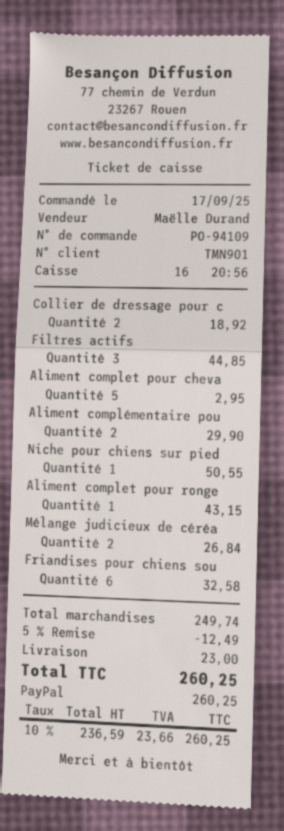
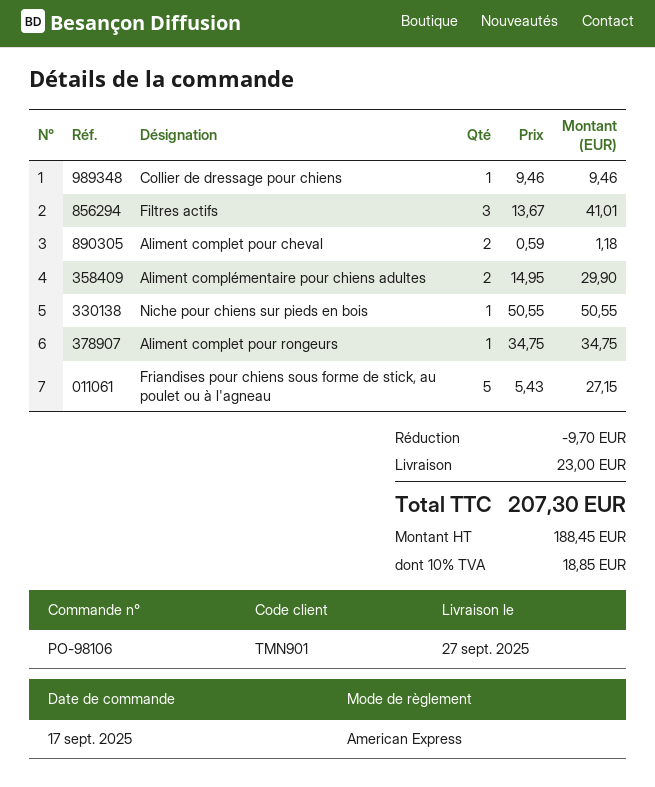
order number: PO-94109 -> PO-98106
payment method: PayPal -> American Express
Collier de dressage pour c: 2 for 18.92 -> 1 for 9.46
Filtres actifs: 3 for 44.85 -> 3 for 41.01
Aliment complet pour cheva: 5 for 2.95 -> 2 for 1.18
Aliment complet pour ronge: 1 for 43.15 -> 1 for 34.75
Mélange judicieux de céréa: 2 for 26.84 -> none
Friandises pour chiens sou: 6 for 32.58 -> 5 for 27.15
discount: 12.49 -> 9.70
net: 236.59 -> 188.45
tax: 10% = 23.66 -> 10% = 18.85
total: 260.25 -> 207.30

